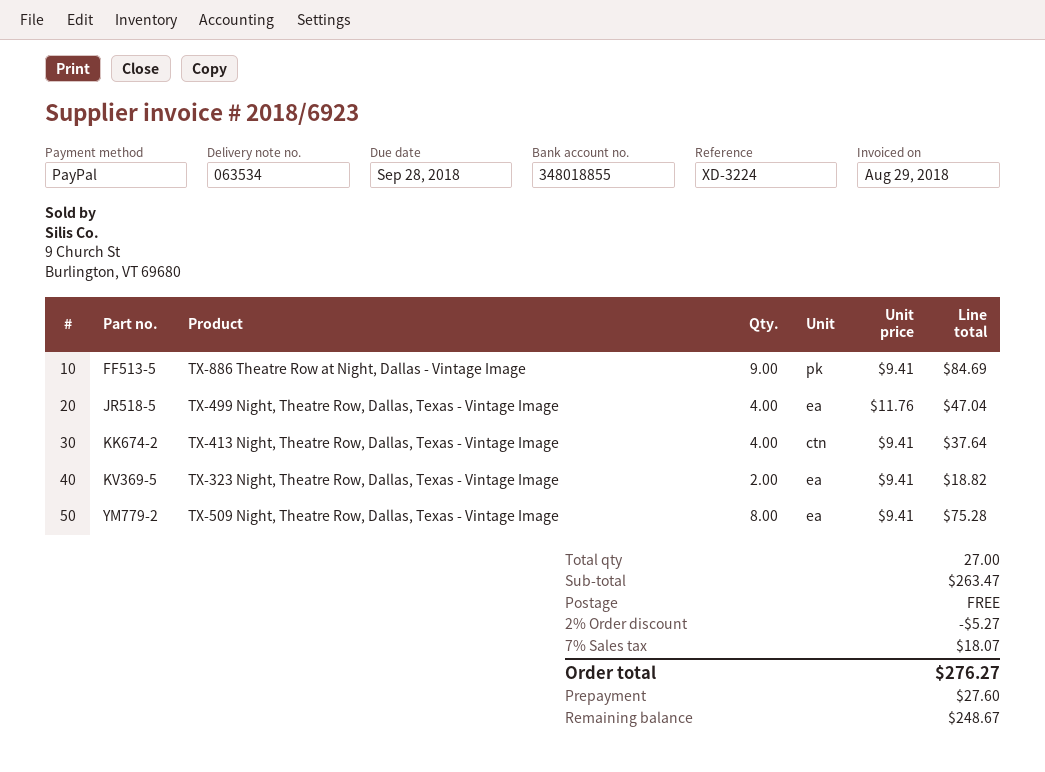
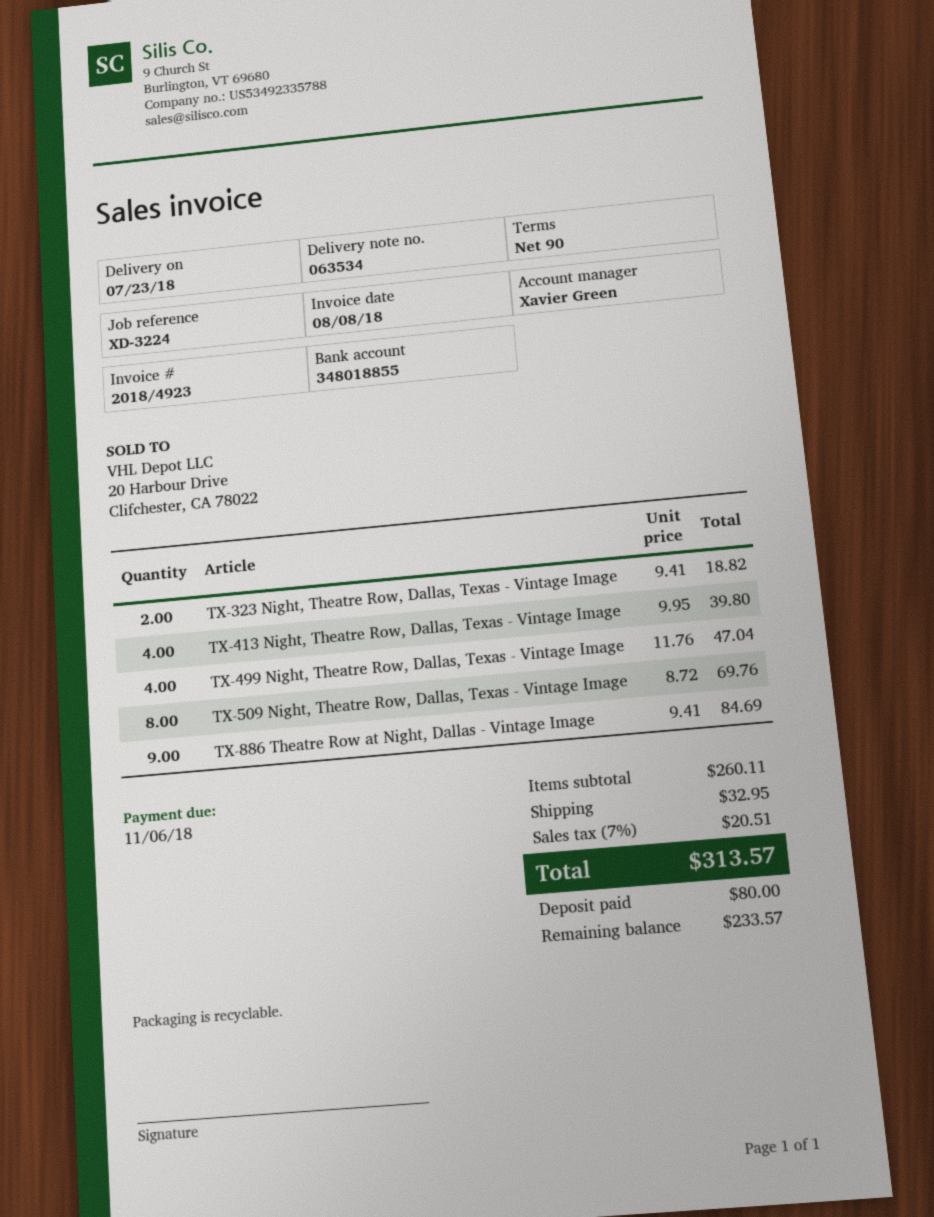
invoice number: 2018/6923 -> 2018/4923
invoice date: 2018-08-29 -> 2018-08-08
due date: 2018-09-28 -> 2018-11-06
TX-413 Night, Theatre Row, Dallas, Texas - Vintage Image: 4 x 9.41 = 37.64 -> 4 x 9.95 = 39.80
TX-509 Night, Theatre Row, Dallas, Texas - Vintage Image: 8 x 9.41 = 75.28 -> 8 x 8.72 = 69.76
subtotal: 263.47 -> 260.11
discount: 2% = 5.27 -> none
shipping: 0.00 -> 32.95
tax: 7% = 18.07 -> 7% = 20.51
total: 276.27 -> 313.57
deposit: 27.60 -> 80.00
balance: 248.67 -> 233.57

